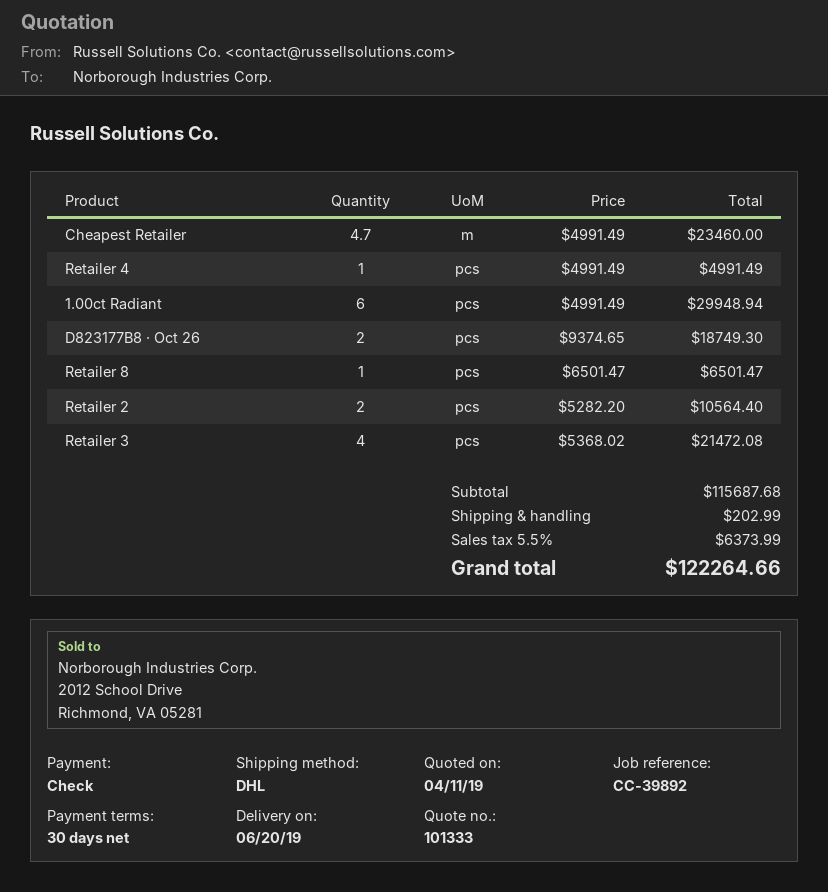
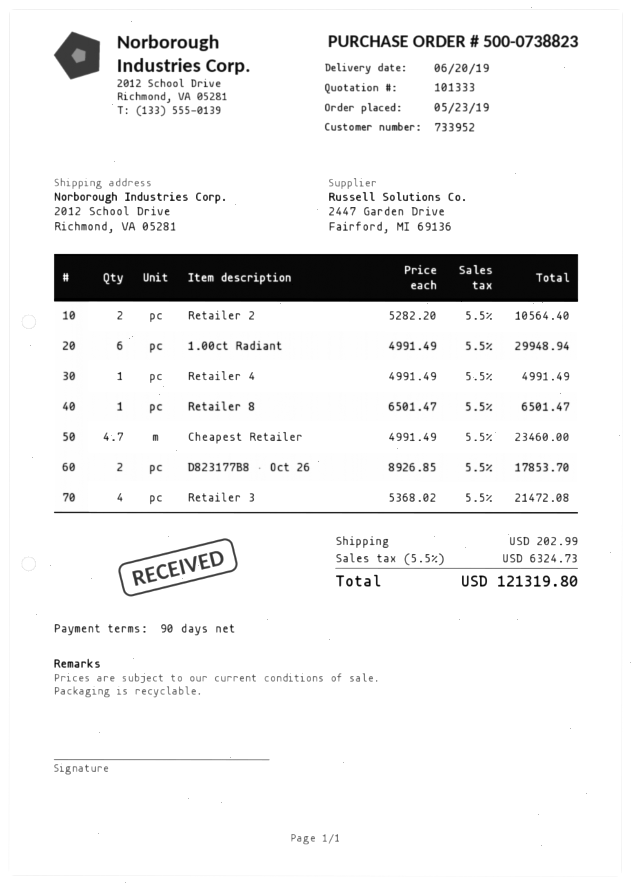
payment terms: 30 days -> 90 days
D823177B8 · Oct 26: 2 x 9374.65 = 18749.30 -> 2 x 8926.85 = 17853.70
tax: 5.5% = 6373.99 -> 5.5% = 6324.73
total: 122264.66 -> 121319.80

